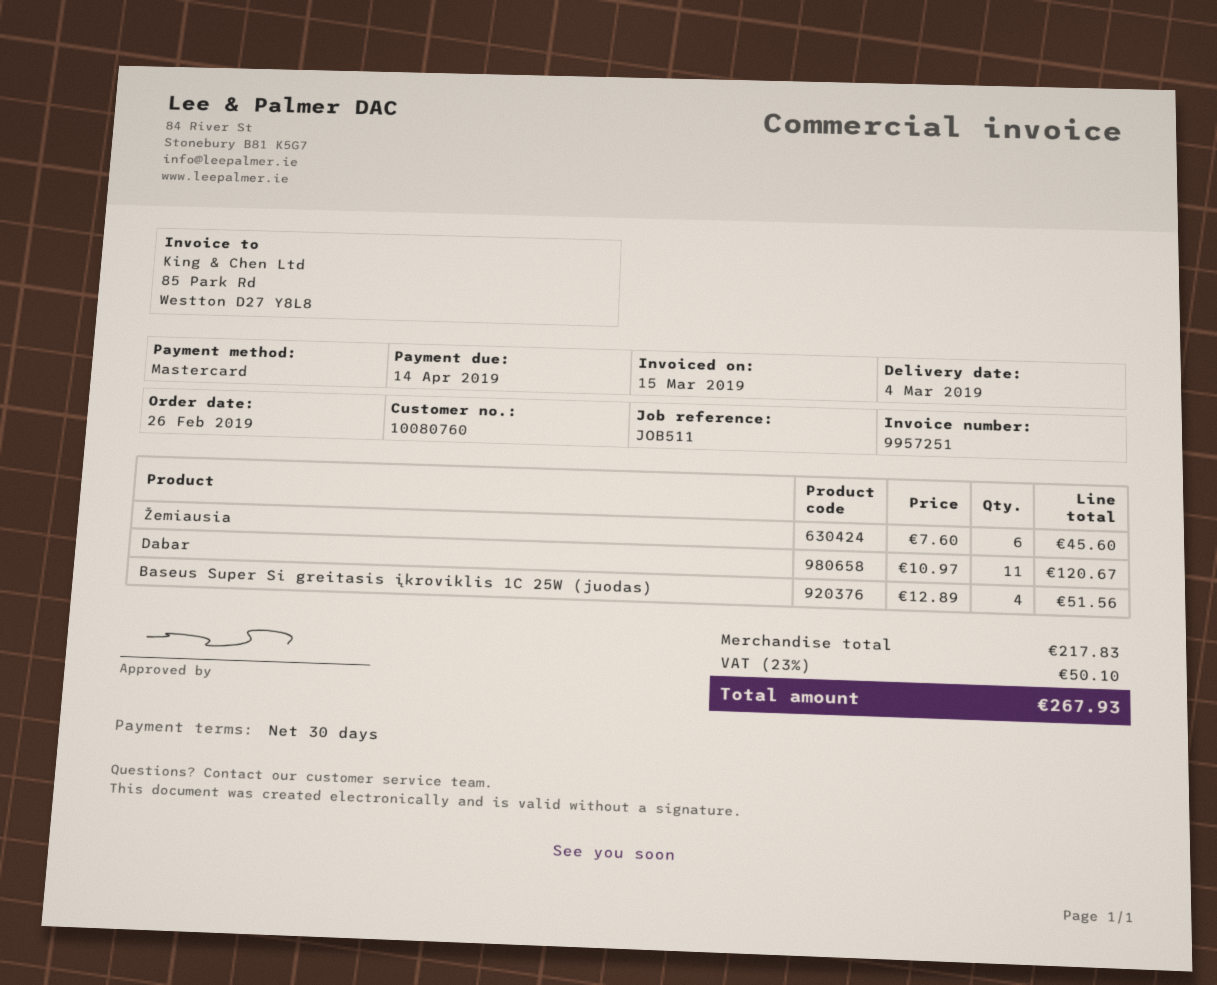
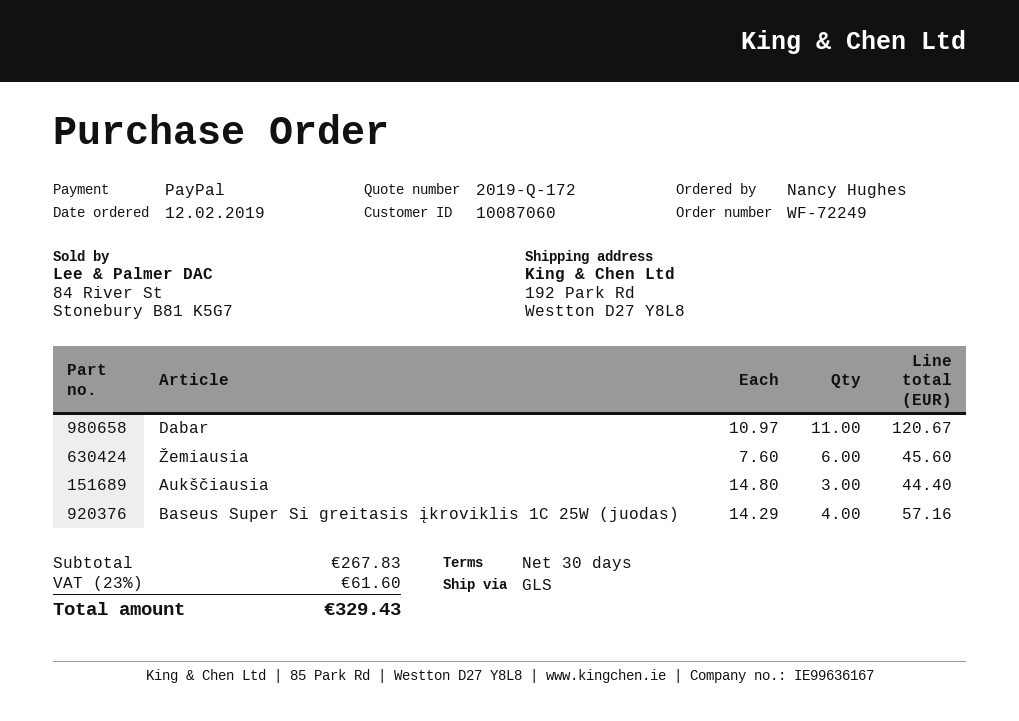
order date: 2019-02-26 -> 2019-02-12
customer number: 10080760 -> 10087060
payment method: Mastercard -> PayPal
Baseus Super Si greitasis įkroviklis 1C 25W (juodas): 4 x 12.89 = 51.56 -> 4 x 14.29 = 57.16
Aukščiausia: none -> 3 x 14.80 = 44.40
subtotal: 217.83 -> 267.83
tax: 23% = 50.10 -> 23% = 61.60
total: 267.93 -> 329.43

